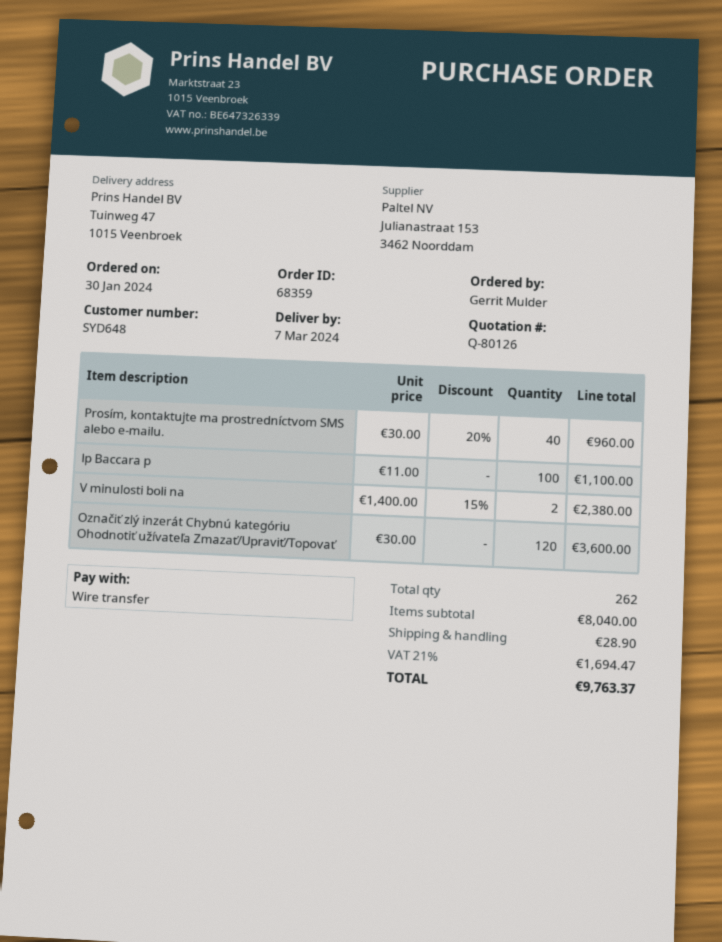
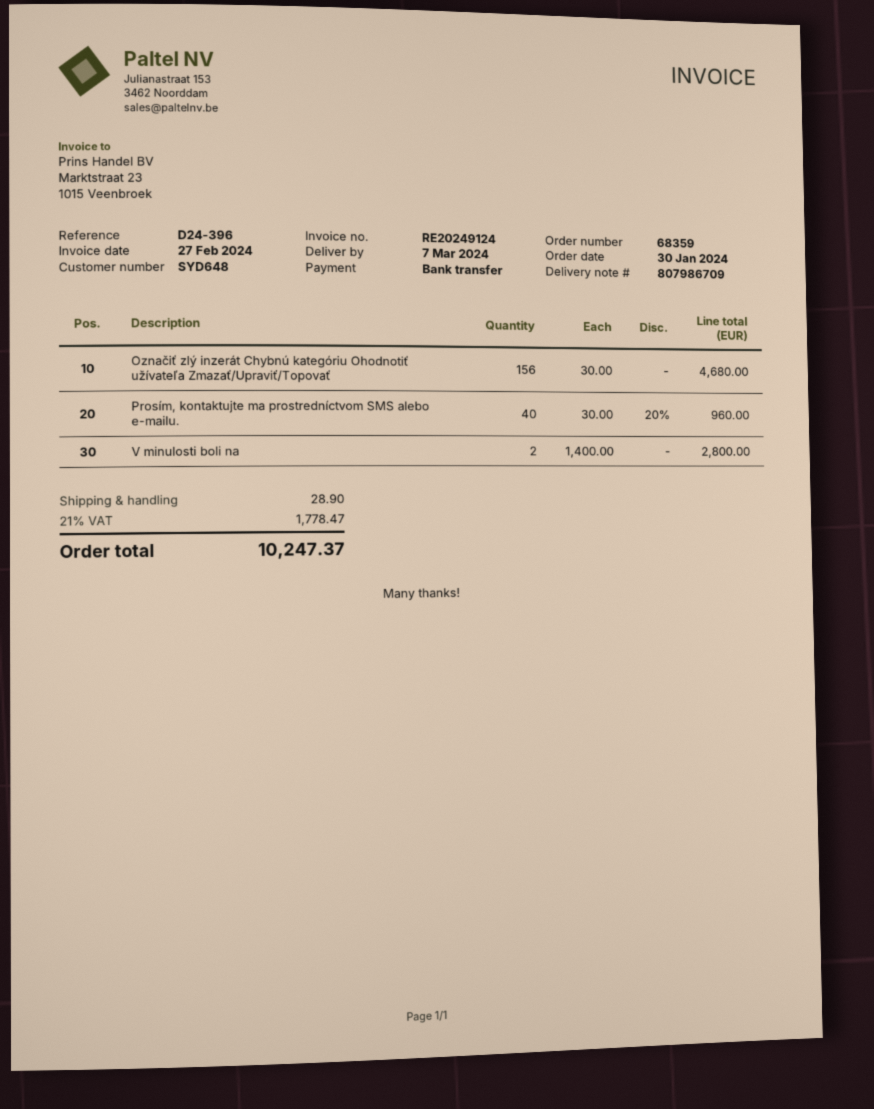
lp Baccara p: 100 x 11.00 = 1100.00 -> none
V minulosti boli na: 2 x 1400.00 - 15% = 2380.00 -> 2 x 1400.00 = 2800.00
Označiť zlý inzerát Chybnú kategóriu Ohodnotiť užívateľa Zmazať/Upraviť/Topovať: 120 x 30.00 = 3600.00 -> 156 x 30.00 = 4680.00
tax: 21% = 1694.47 -> 21% = 1778.47
total: 9763.37 -> 10247.37

